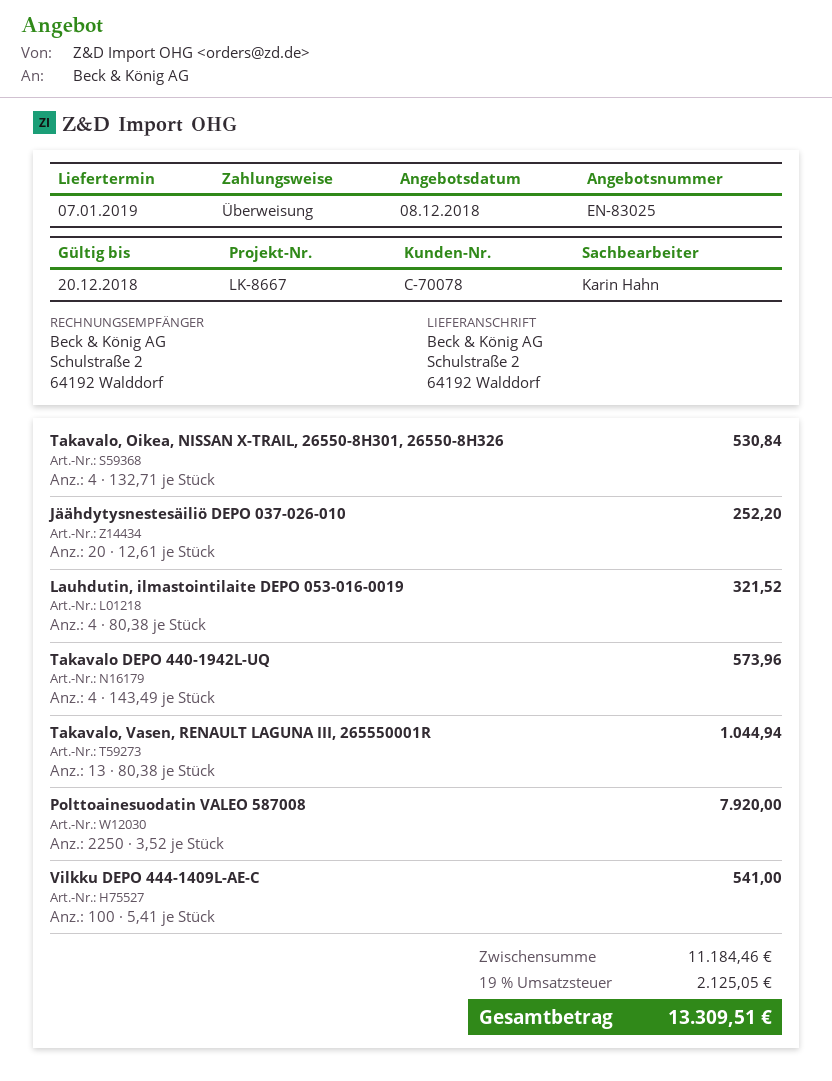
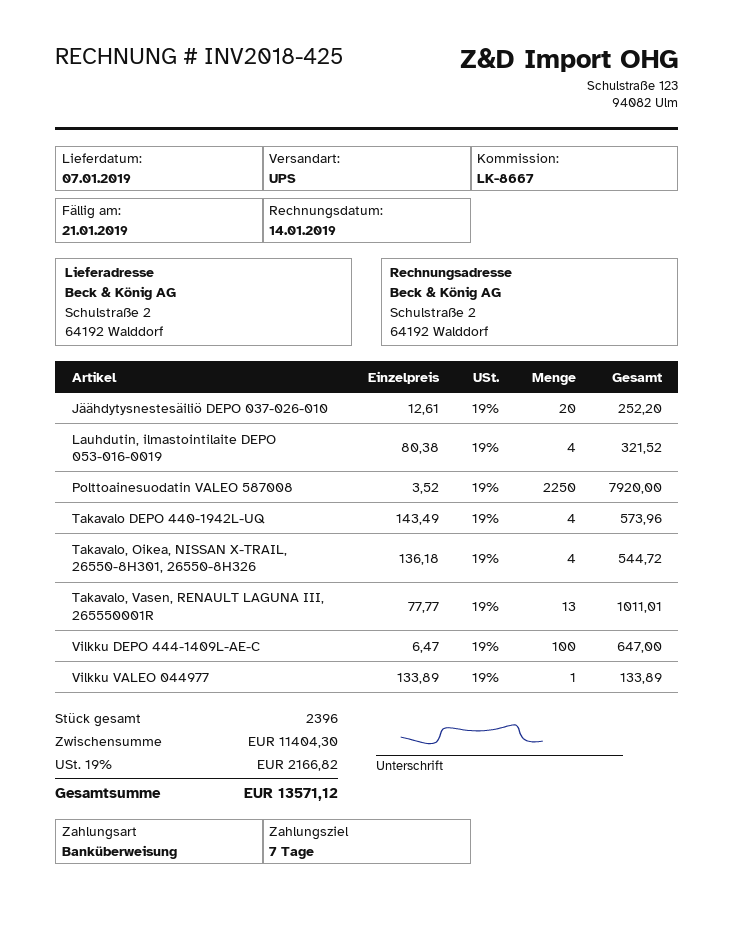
Takavalo, Oikea, NISSAN X-TRAIL, 26550-8H301, 26550-8H326: 4 x 132.71 = 530.84 -> 4 x 136.18 = 544.72
Takavalo, Vasen, RENAULT LAGUNA III, 265550001R: 13 x 80.38 = 1044.94 -> 13 x 77.77 = 1011.01
Vilkku DEPO 444-1409L-AE-C: 100 x 5.41 = 541.00 -> 100 x 6.47 = 647.00
Vilkku VALEO 044977: none -> 1 x 133.89 = 133.89
subtotal: 11184.46 -> 11404.30
tax: 19% = 2125.05 -> 19% = 2166.82
total: 13309.51 -> 13571.12

